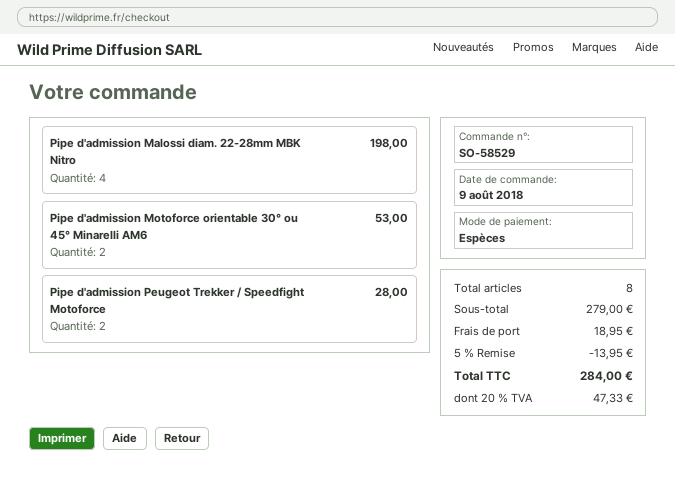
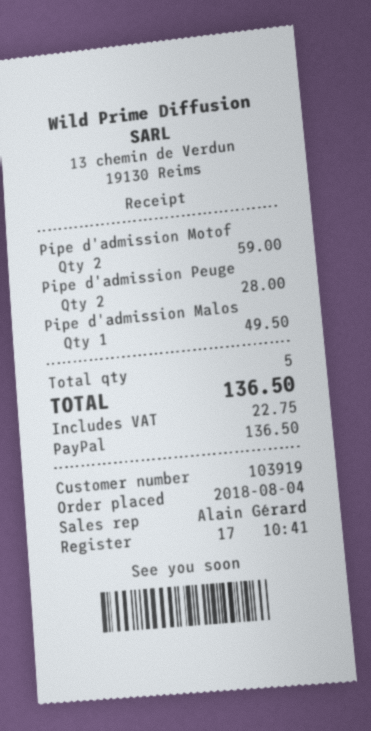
order date: 2018-08-09 -> 2018-08-04
payment method: cash -> PayPal
Pipe d'admission Malossi diam. 22-28mm MBK Nitro: 4 for 198.00 -> 1 for 49.50
Pipe d'admission Motoforce orientable 30° ou 45° Minarelli AM6: 2 for 53.00 -> 2 for 59.00
total quantity: 8 -> 5
discount: 5% = 13.95 -> none
shipping: 18.95 -> none
tax: 47.33 -> 22.75
total: 284.00 -> 136.50

